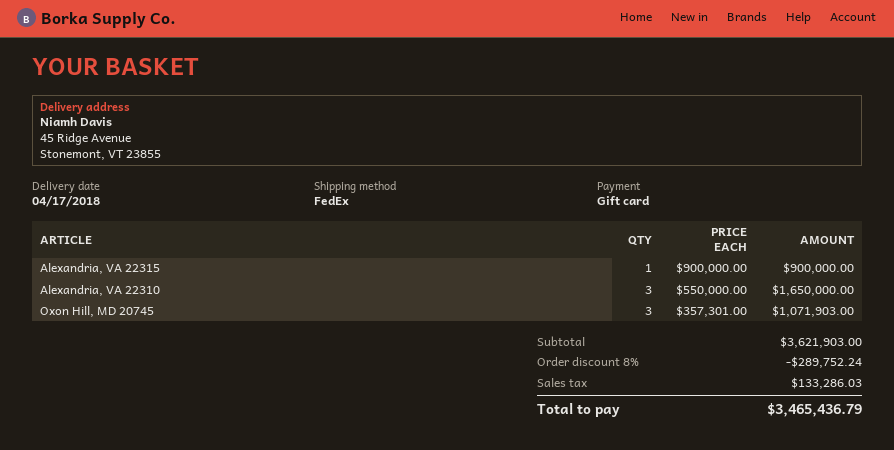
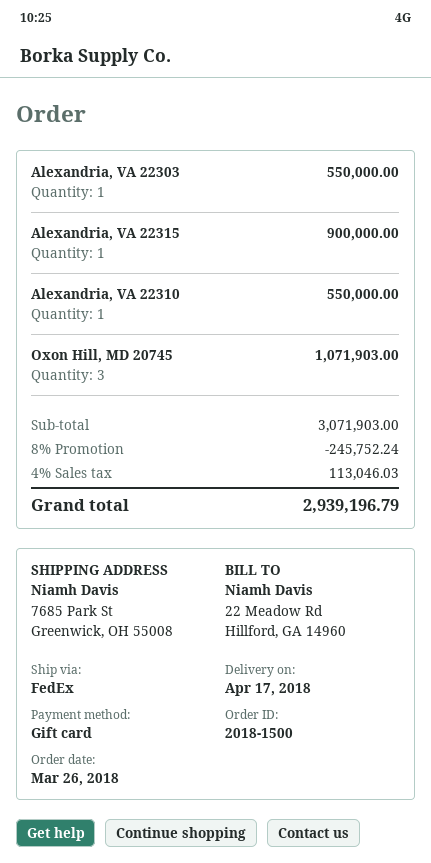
ship to: 45 Ridge Avenue, Stonemont, VT 23855 -> 7685 Park St, Greenwick, OH 55008
Alexandria, VA 22310: 3 for 1650000.00 -> 1 for 550000.00
Alexandria, VA 22303: none -> 1 for 550000.00
subtotal: 3621903.00 -> 3071903.00
discount: 8% = 289752.24 -> 8% = 245752.24
tax: 133286.03 -> 113046.03
total: 3465436.79 -> 2939196.79

